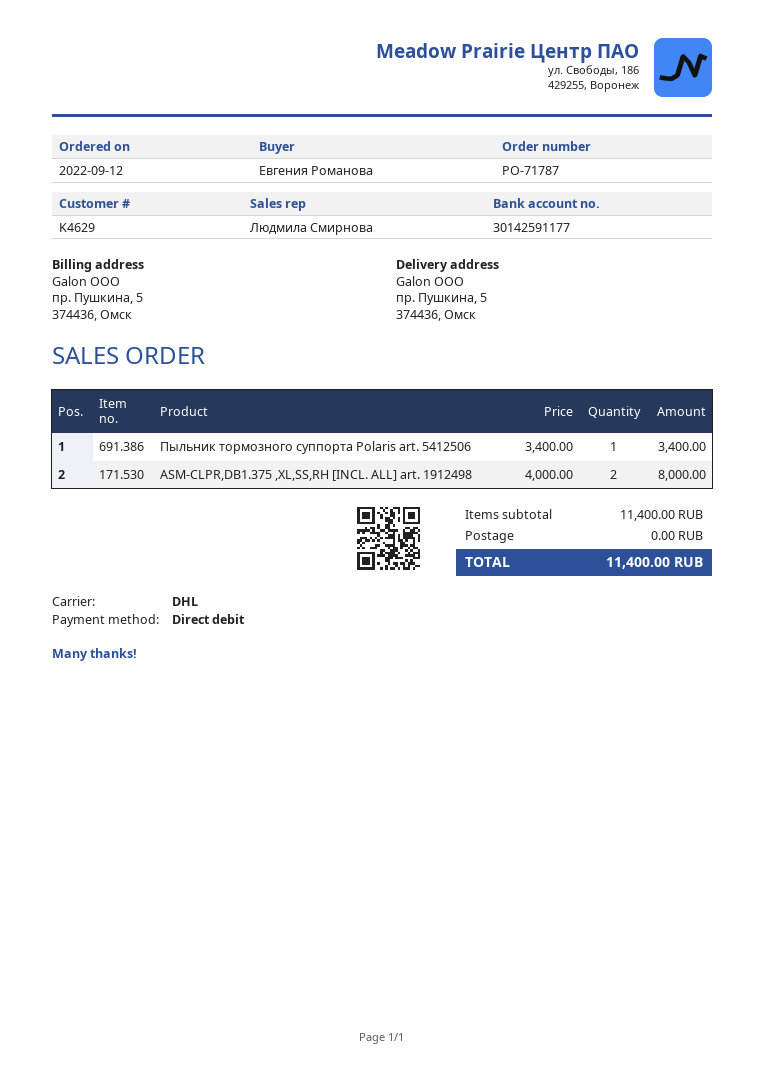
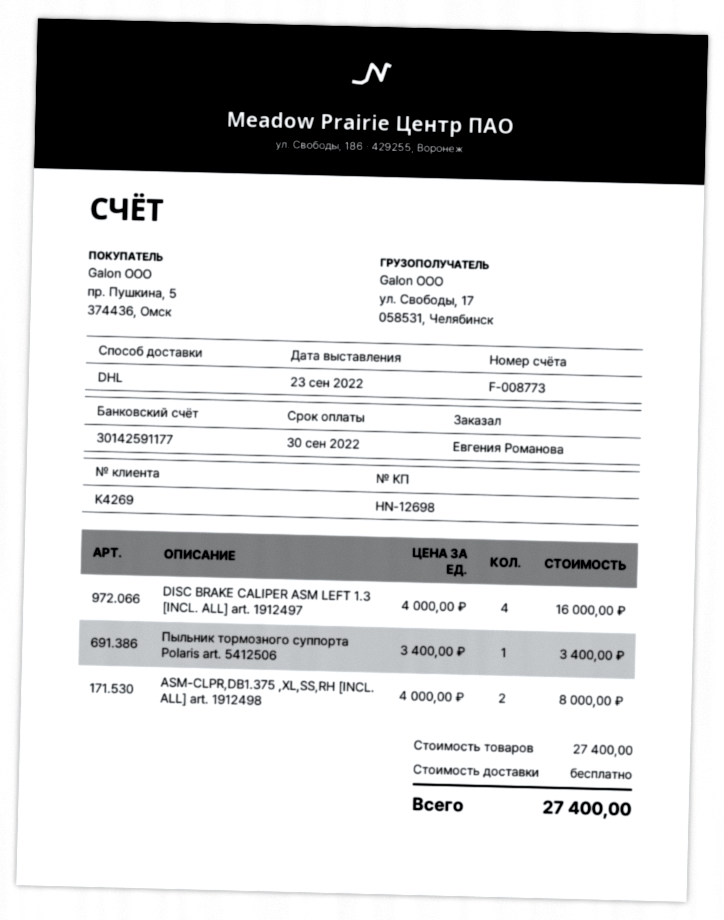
customer number: K4629 -> K4269
ship to: пр. Пушкина, 5, 374436, Омск -> ул. Свободы, 17, 058531, Челябинск
DISC BRAKE CALIPER ASM LEFT 1.3 [INCL. ALL] art. 1912497: none -> 4 x 4000.00 = 16000.00
subtotal: 11400.00 -> 27400.00
total: 11400.00 -> 27400.00

